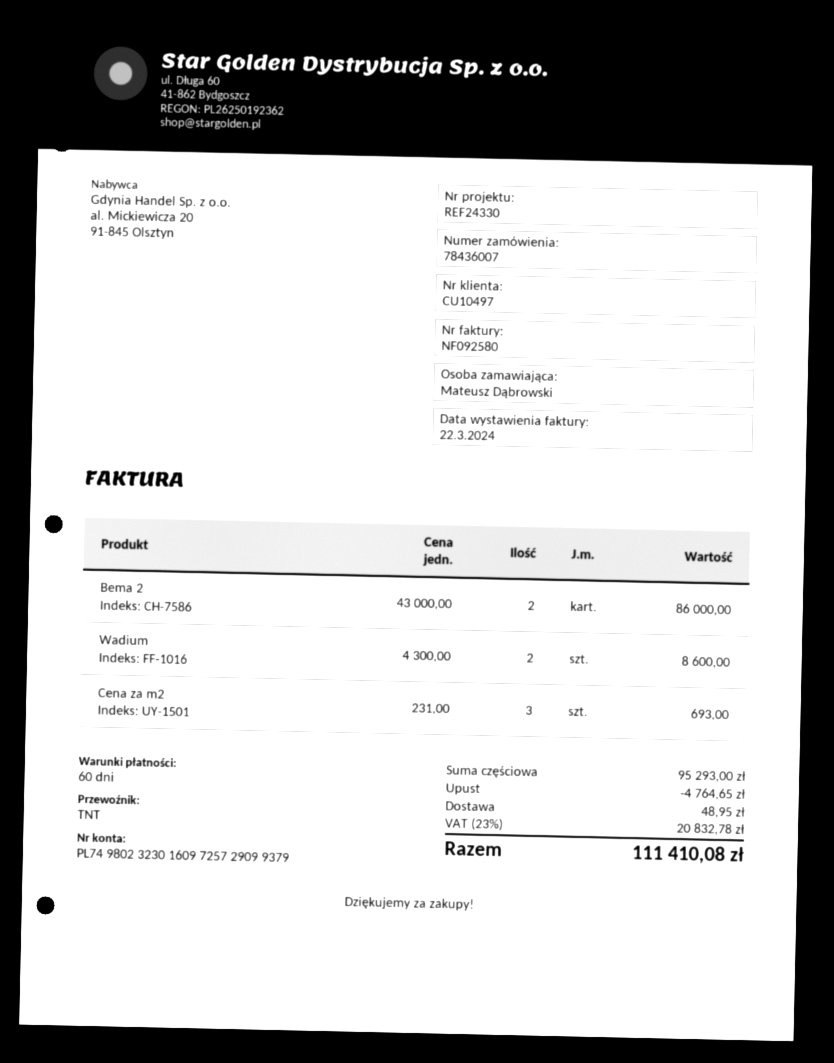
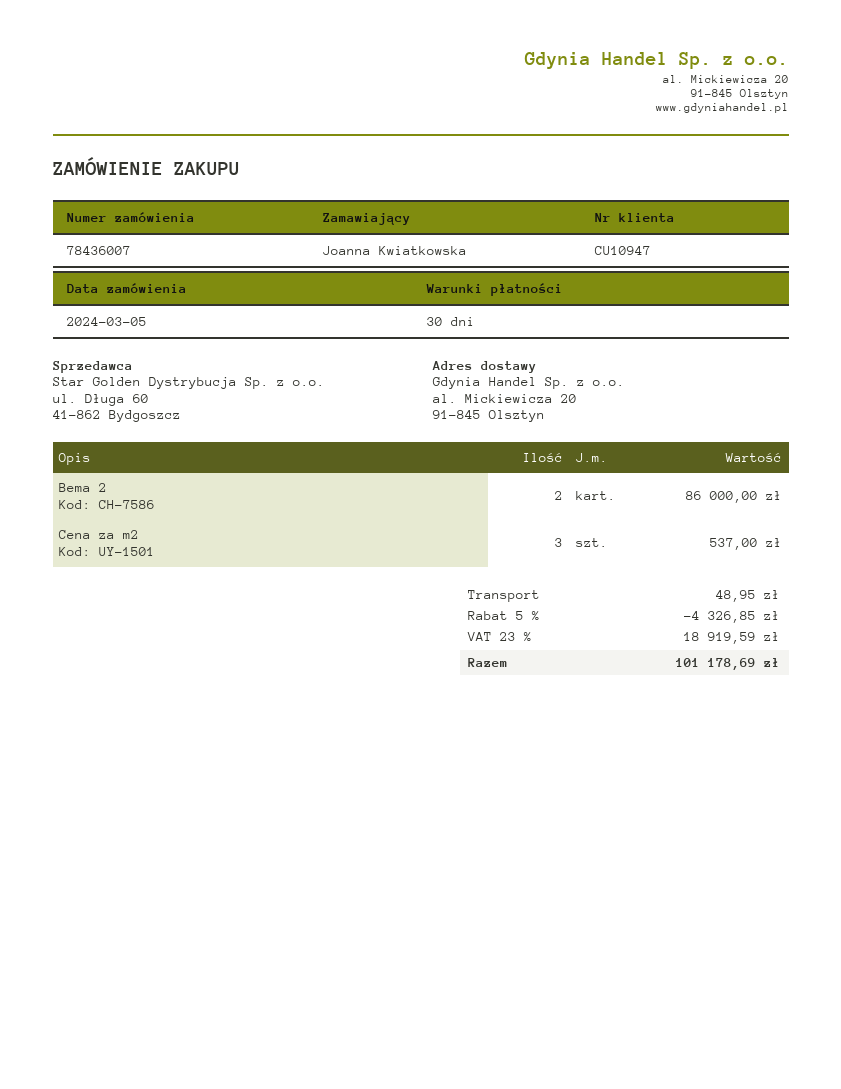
payment terms: 60 days -> 30 days
customer number: CU10497 -> CU10947
ordered by: Mateusz Dąbrowski -> Joanna Kwiatkowska
Wadium: 2 for 8600.00 -> none
Cena za m2: 3 for 693.00 -> 3 for 537.00
discount: 4764.65 -> 4326.85
tax: 23% = 20832.78 -> 23% = 18919.59
total: 111410.08 -> 101178.69

